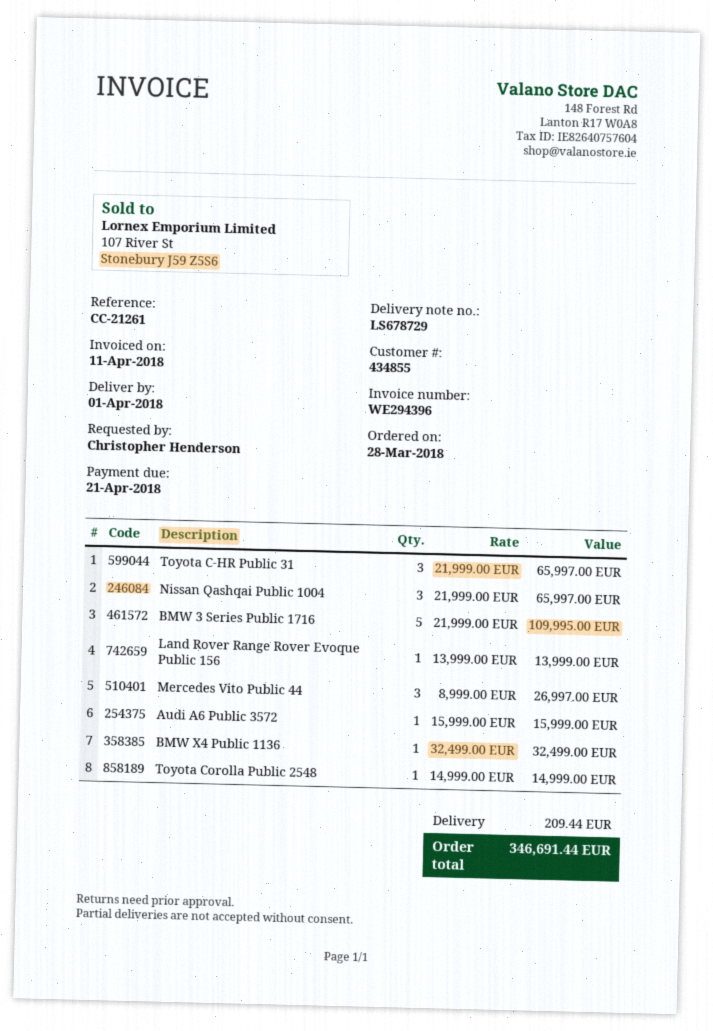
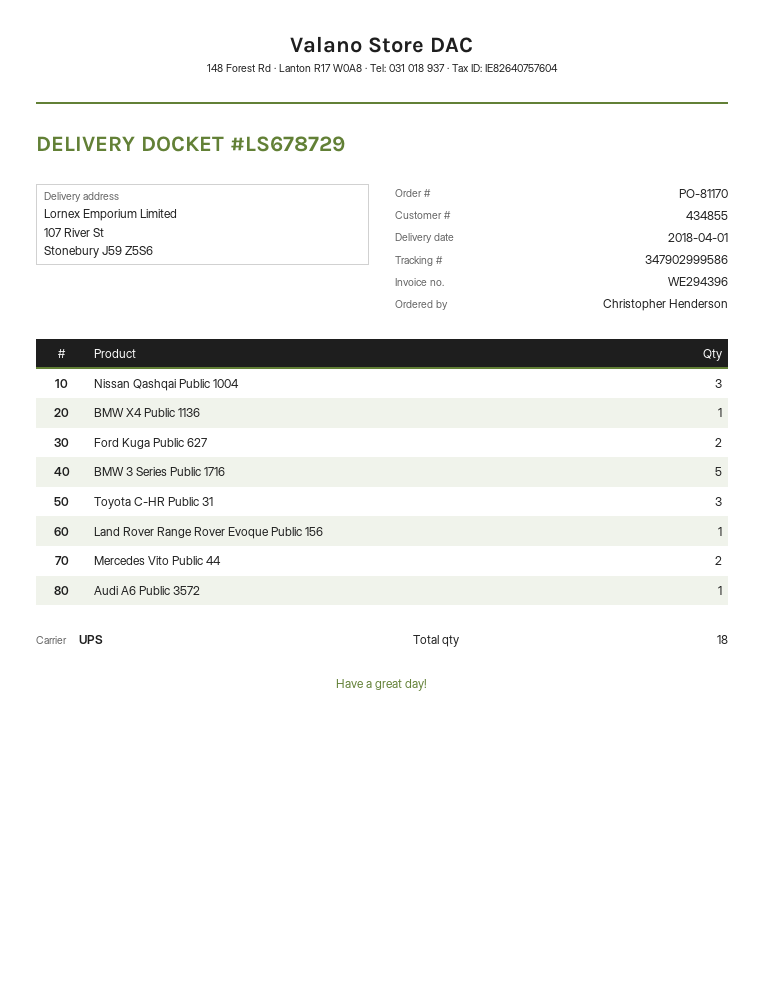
Mercedes Vito Public 44: 3 -> 2
Toyota Corolla Public 2548: 1 -> none
Ford Kuga Public 627: none -> 2

